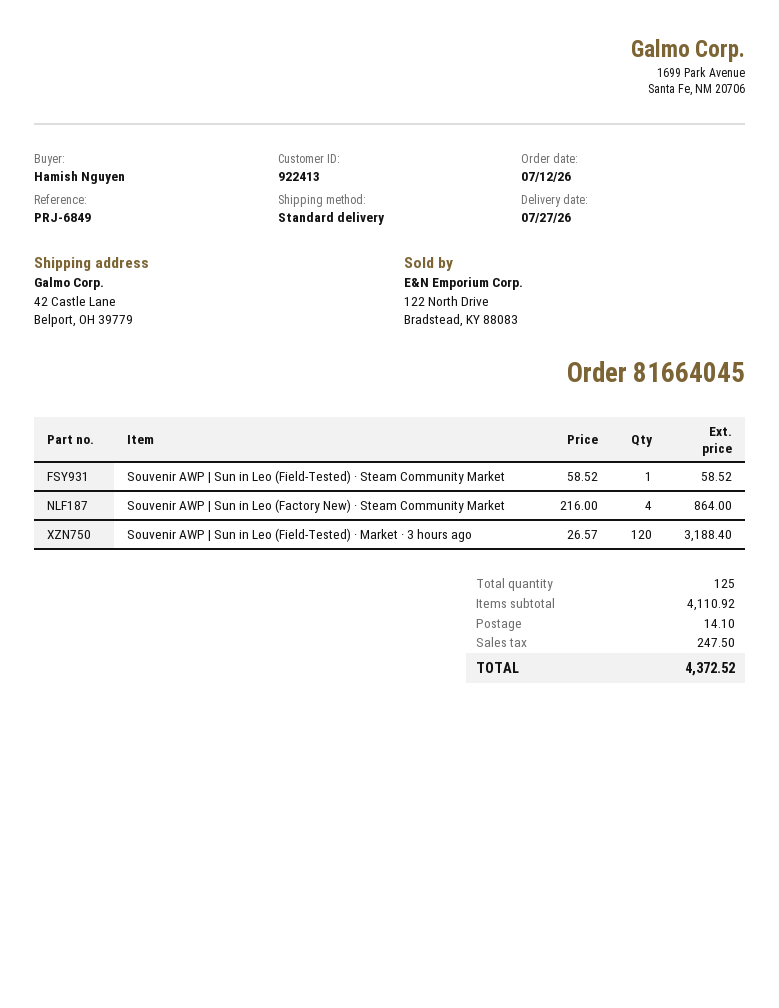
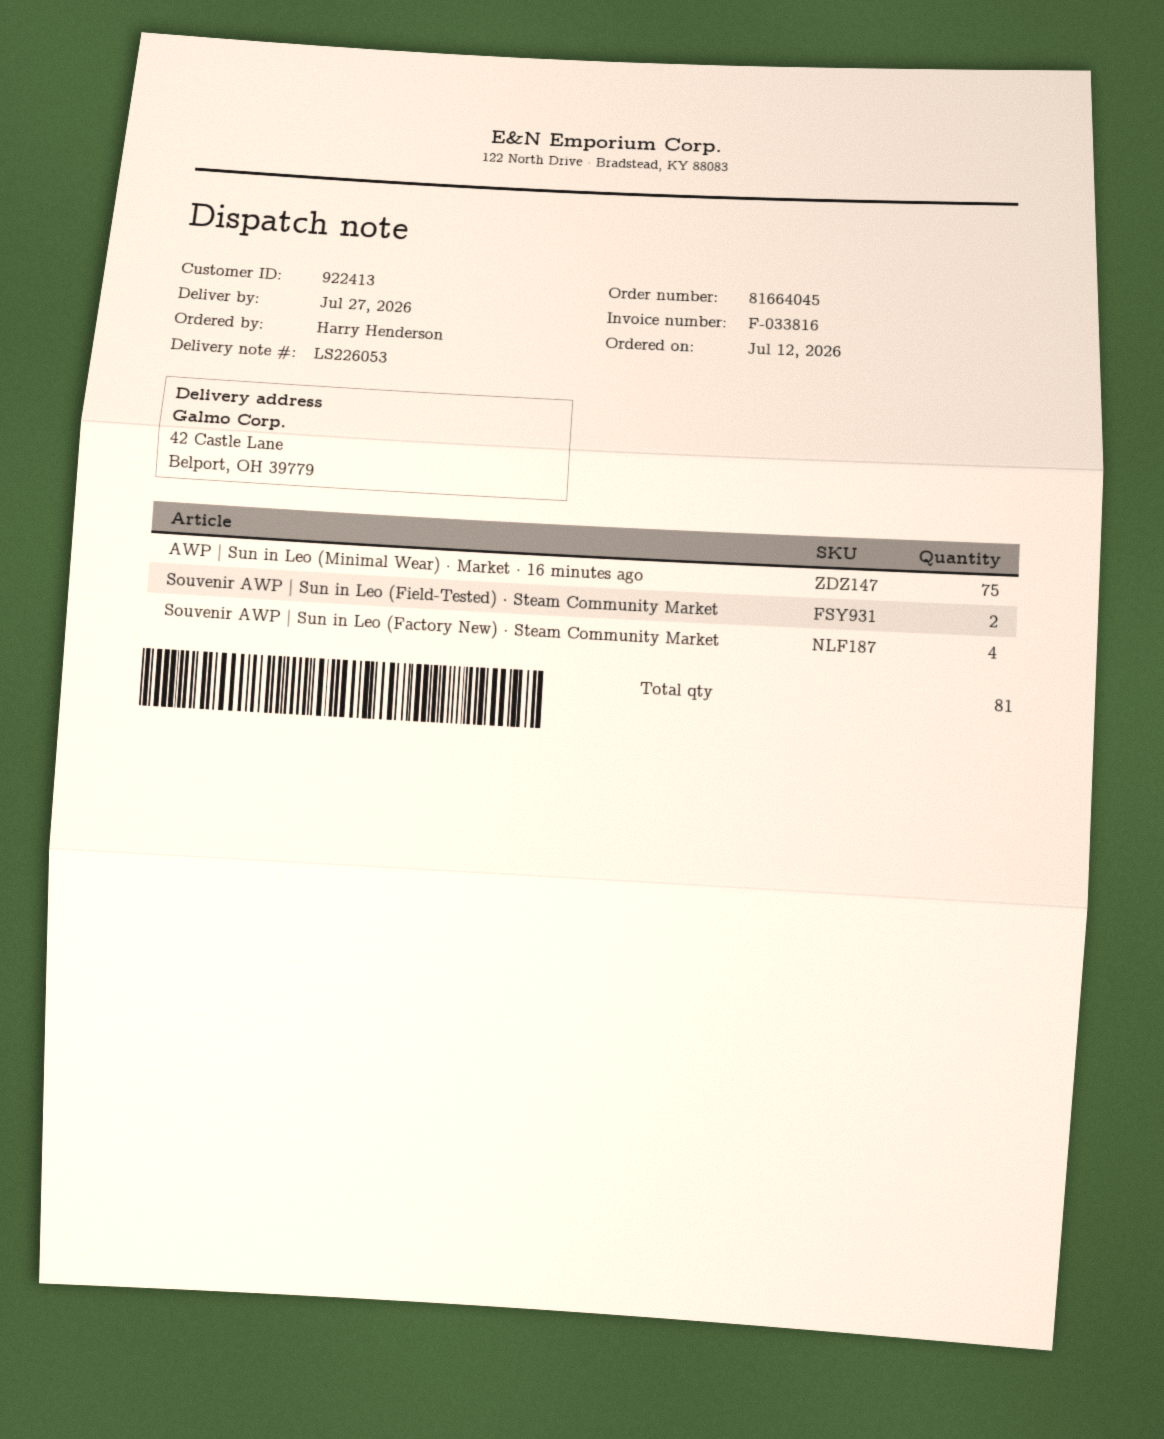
ordered by: Hamish Nguyen -> Harry Henderson
Souvenir AWP | Sun in Leo (Field-Tested) · Steam Community Market: 1 -> 2
Souvenir AWP | Sun in Leo (Field-Tested) · Market · 3 hours ago: 120 -> none
AWP | Sun in Leo (Minimal Wear) · Market · 16 minutes ago: none -> 75
total quantity: 125 -> 81

